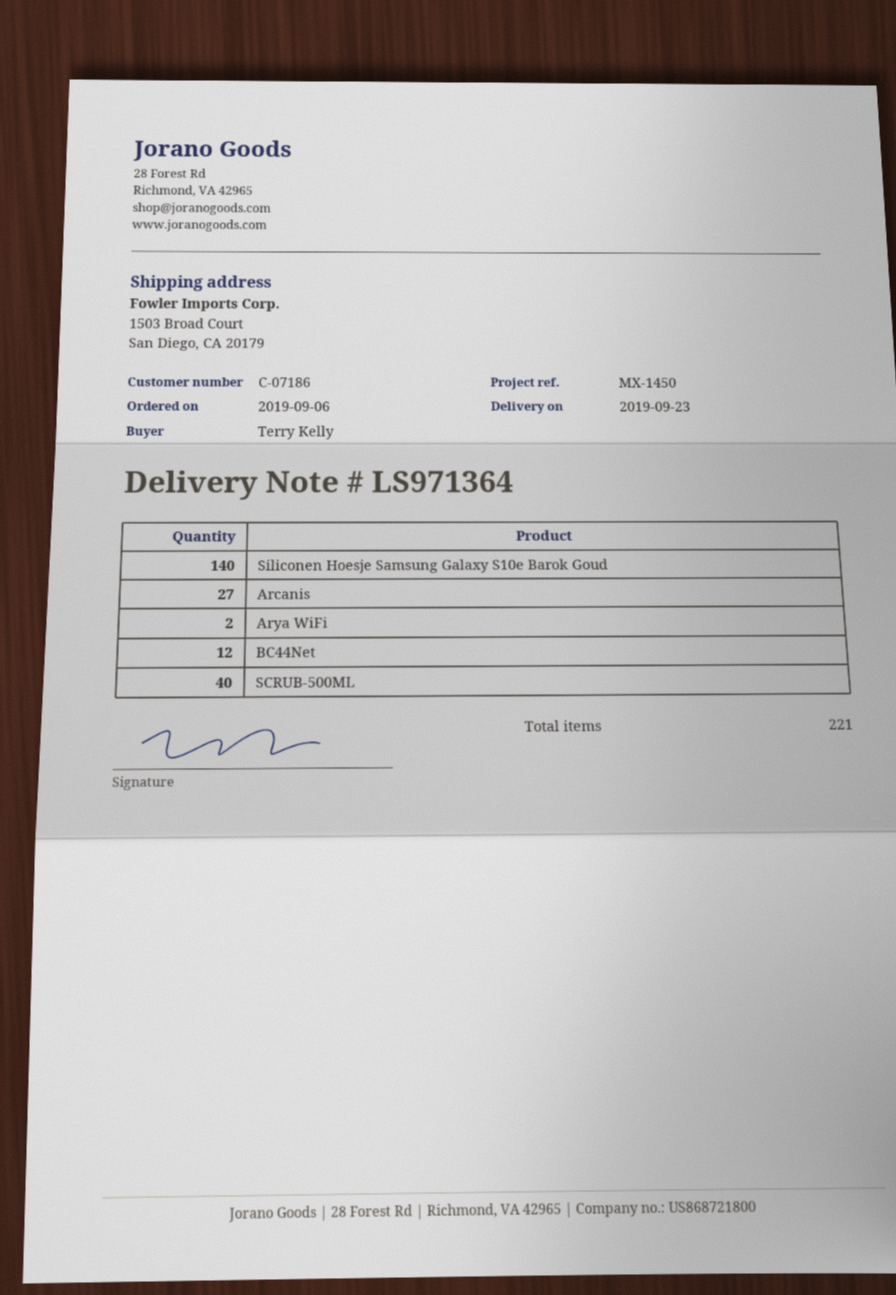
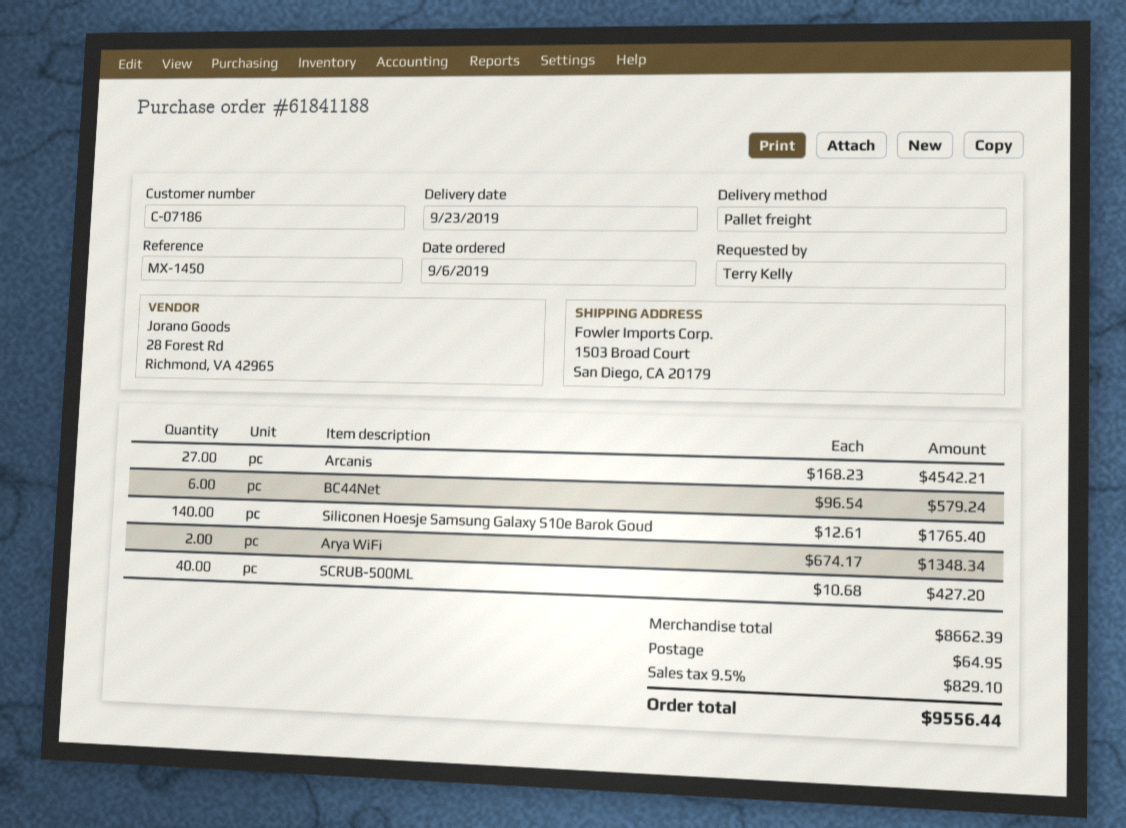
BC44Net: 12 -> 6

